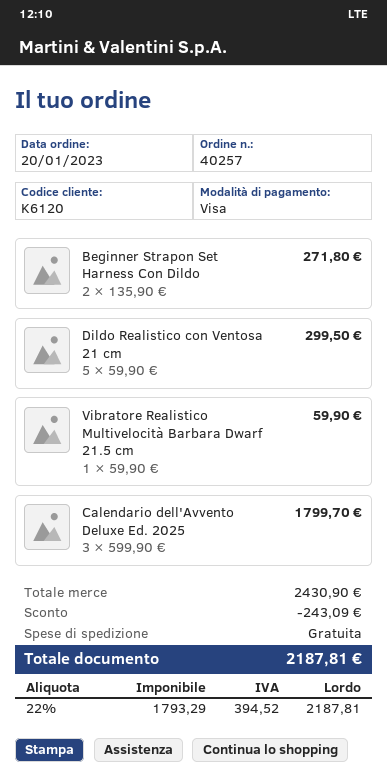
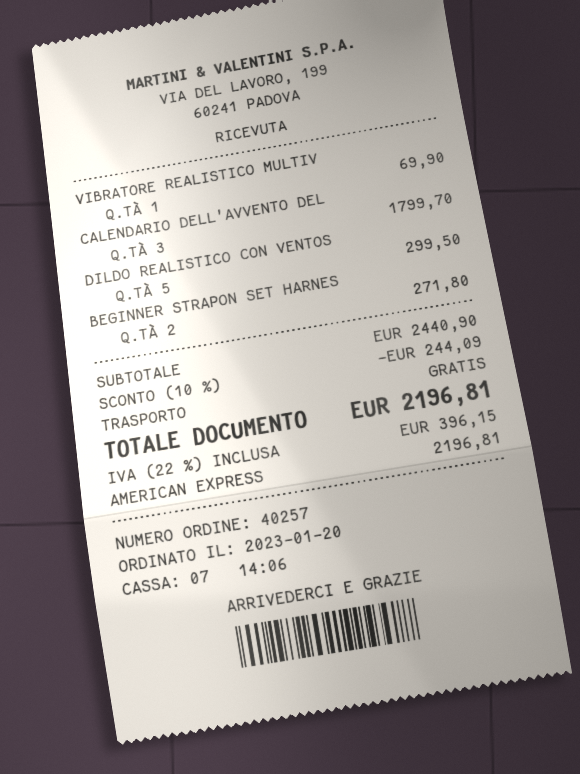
payment method: Visa -> American Express
Vibratore Realistico Multivelocità Barbara Dwarf 21.5 cm: 1 for 59.90 -> 1 for 69.90
subtotal: 2430.90 -> 2440.90
discount: 243.09 -> 244.09
tax: 22% = 394.52 -> 22% = 396.15
total: 2187.81 -> 2196.81

